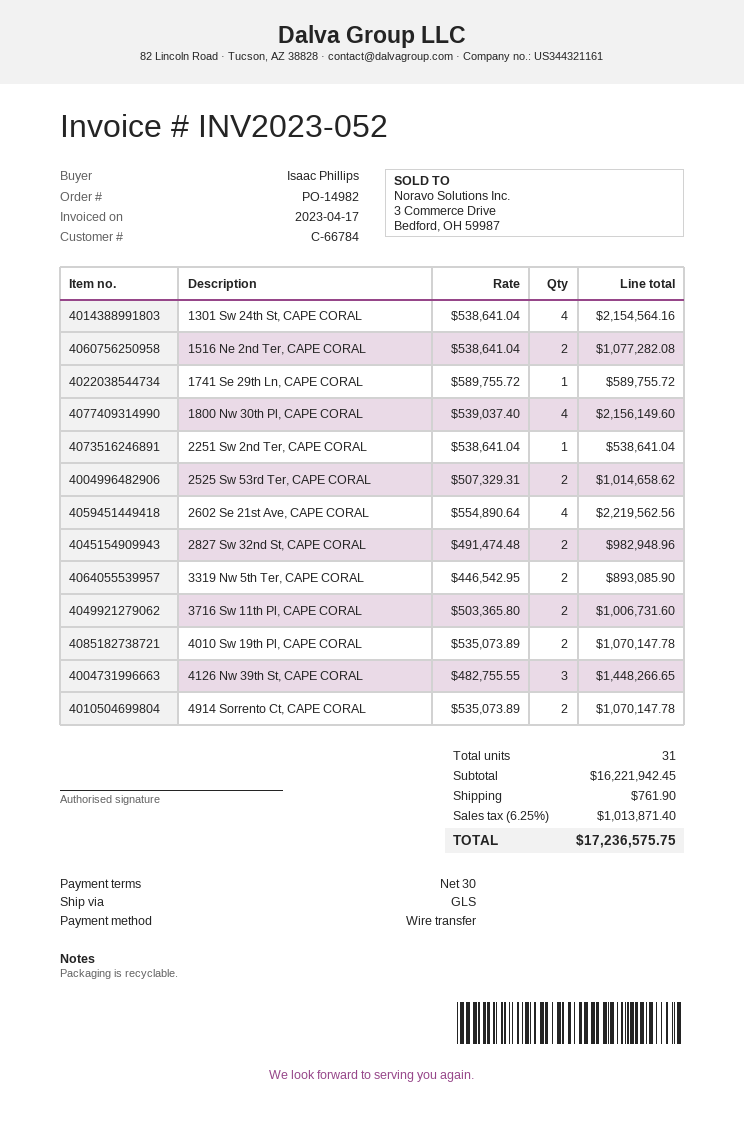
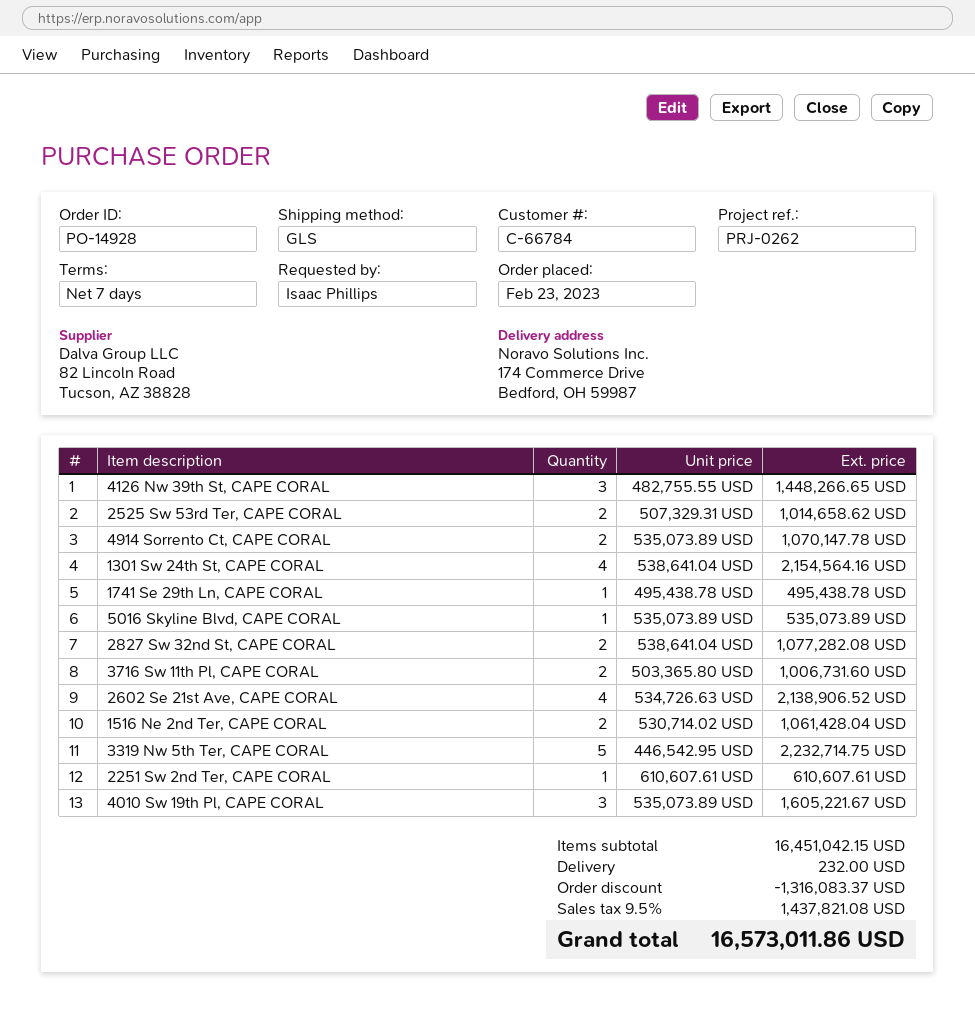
order number: PO-14982 -> PO-14928
payment terms: 30 days -> 7 days
1516 Ne 2nd Ter, CAPE CORAL: 2 x 538641.04 = 1077282.08 -> 2 x 530714.02 = 1061428.04
1741 Se 29th Ln, CAPE CORAL: 1 x 589755.72 = 589755.72 -> 1 x 495438.78 = 495438.78
1800 Nw 30th Pl, CAPE CORAL: 4 x 539037.40 = 2156149.60 -> none
2251 Sw 2nd Ter, CAPE CORAL: 1 x 538641.04 = 538641.04 -> 1 x 610607.61 = 610607.61
2602 Se 21st Ave, CAPE CORAL: 4 x 554890.64 = 2219562.56 -> 4 x 534726.63 = 2138906.52
2827 Sw 32nd St, CAPE CORAL: 2 x 491474.48 = 982948.96 -> 2 x 538641.04 = 1077282.08
3319 Nw 5th Ter, CAPE CORAL: 2 x 446542.95 = 893085.90 -> 5 x 446542.95 = 2232714.75
4010 Sw 19th Pl, CAPE CORAL: 2 x 535073.89 = 1070147.78 -> 3 x 535073.89 = 1605221.67
5016 Skyline Blvd, CAPE CORAL: none -> 1 x 535073.89 = 535073.89
subtotal: 16221942.45 -> 16451042.15
discount: none -> 1316083.37
shipping: 761.90 -> 232.00
tax: 6.25% = 1013871.40 -> 9.5% = 1437821.08
total: 17236575.75 -> 16573011.86

